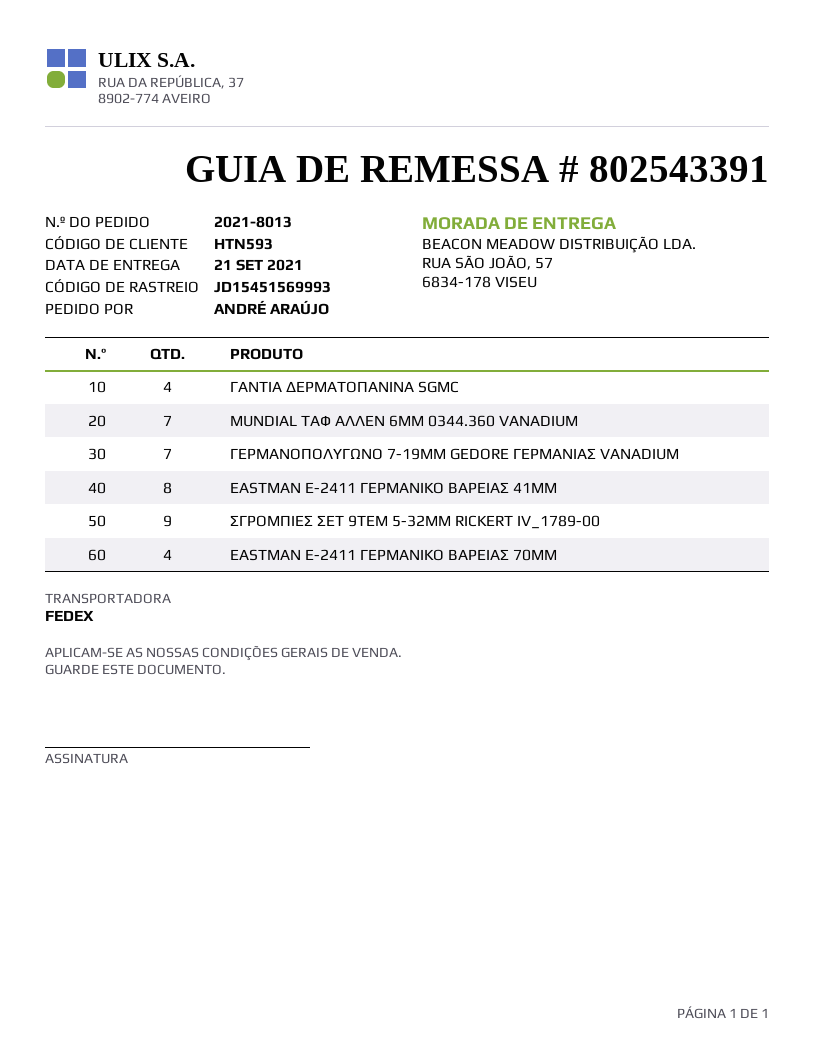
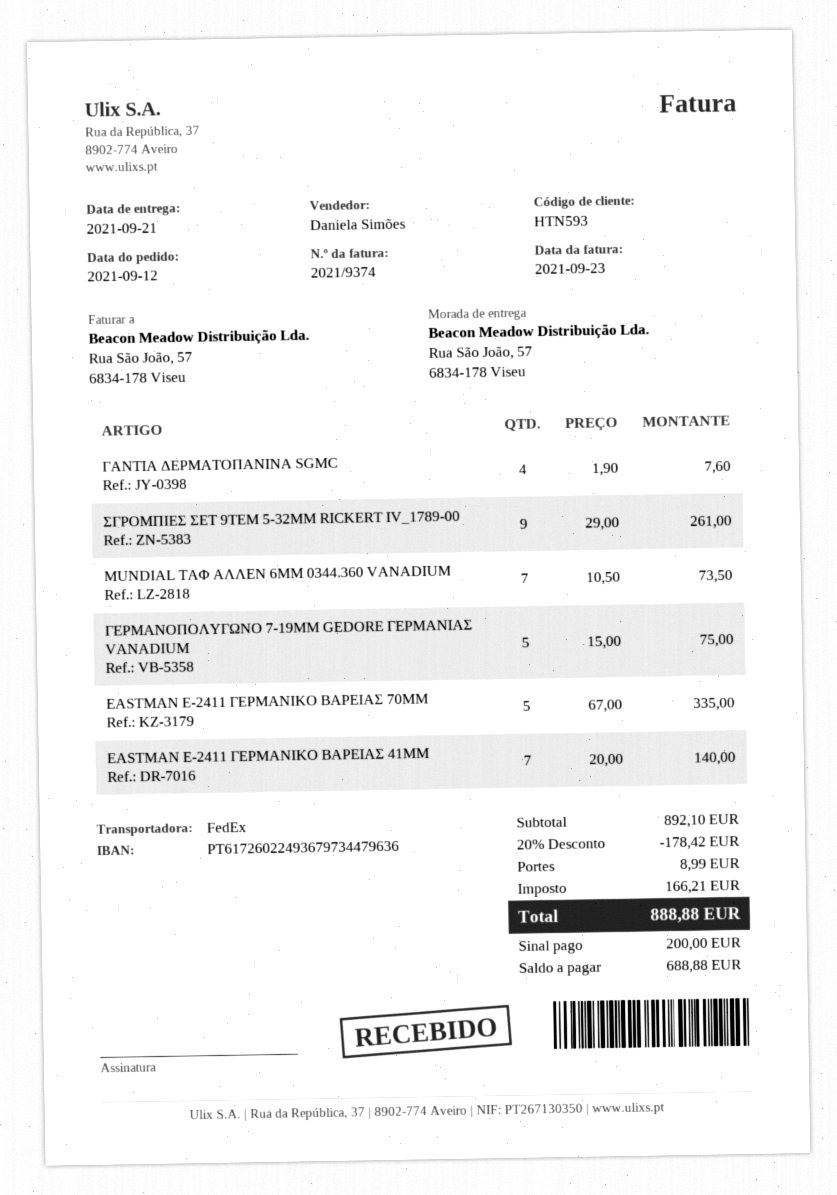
ΓΕΡΜΑNOΠΟΛYΓΩΝΟ 7-19MM GEDORE ΓΕΡΜΑΝΙΑΣ VANADIUM: 7 -> 5
EASTMAN Ε-2411 ΓΕΡΜΑΝΙΚΟ ΒΑΡΕΙΑΣ 41ΜΜ: 8 -> 7
EASTMAN Ε-2411 ΓΕΡΜΑΝΙΚΟ ΒΑΡΕΙΑΣ 70ΜΜ: 4 -> 5

